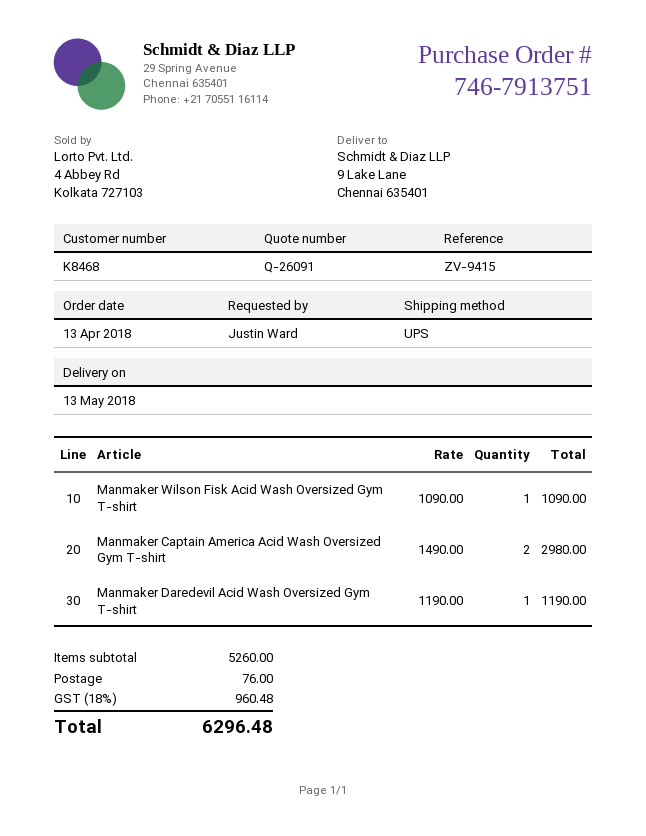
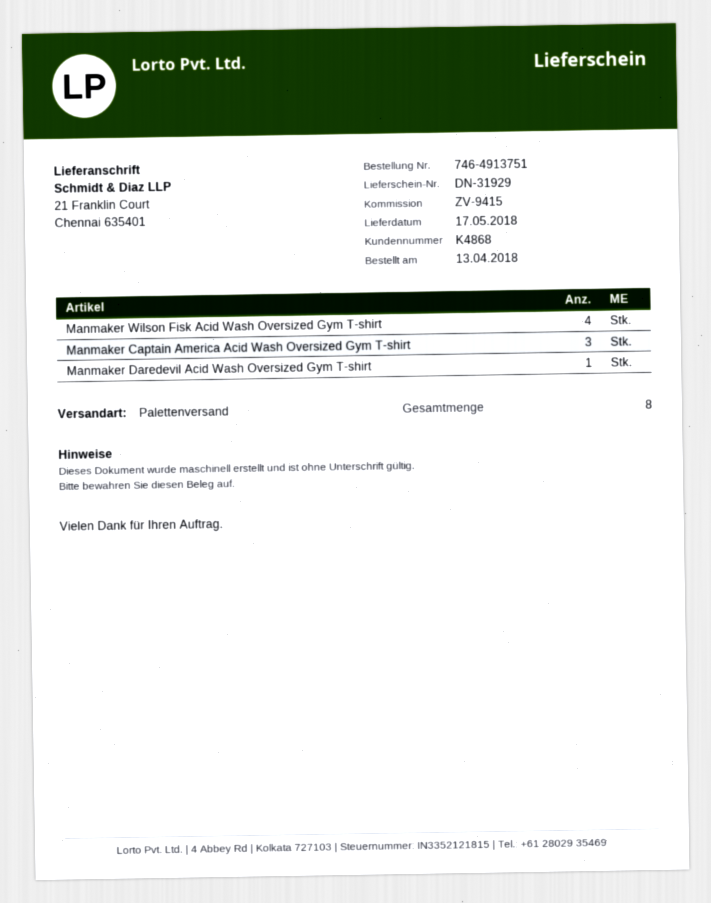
order number: 746-7913751 -> 746-4913751
delivery date: 2018-05-13 -> 2018-05-17
customer number: K8468 -> K4868
shipping method: UPS -> pallet freight
ship to: 9 Lake Lane, Chennai 635401 -> 21 Franklin Court, Chennai 635401
Manmaker Wilson Fisk Acid Wash Oversized Gym T-shirt: 1 -> 4
Manmaker Captain America Acid Wash Oversized Gym T-shirt: 2 -> 3

